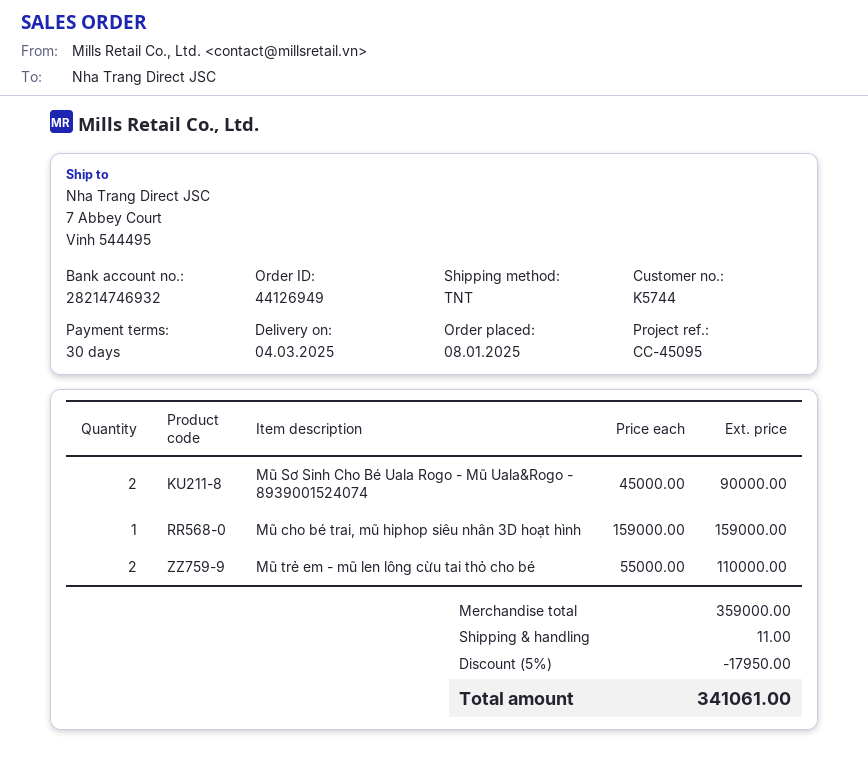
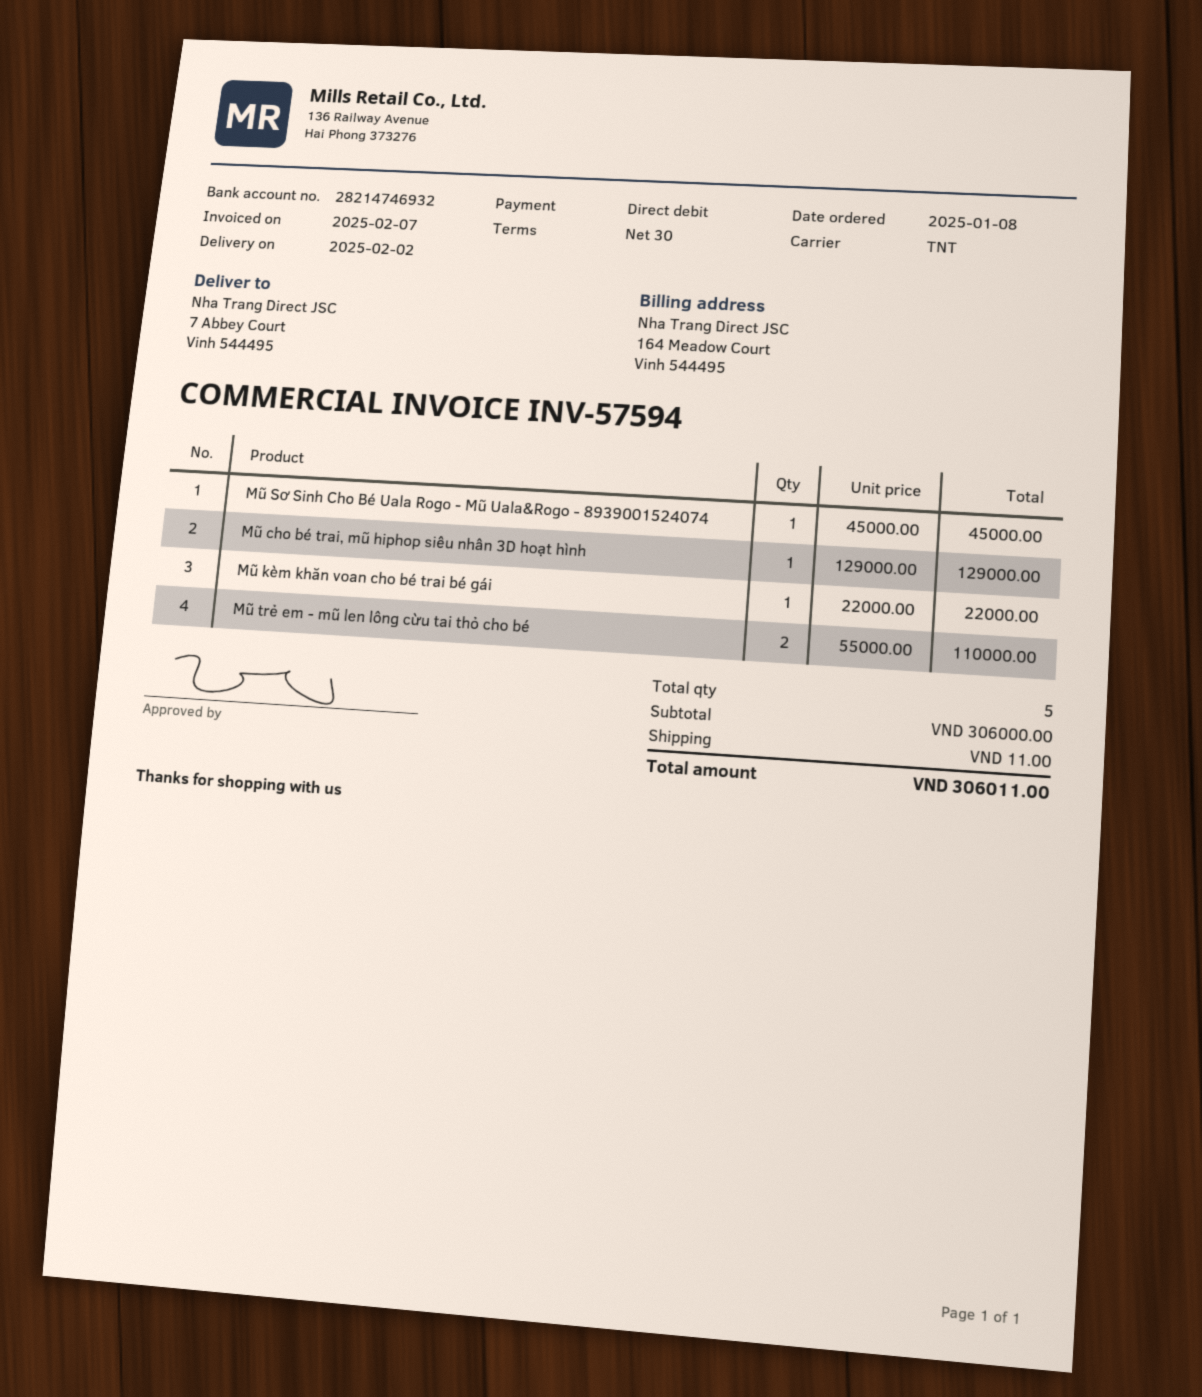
delivery date: 2025-03-04 -> 2025-02-02
Mũ Sơ Sinh Cho Bé Uala Rogo - Mũ Uala&Rogo - 8939001524074: 2 x 45000.00 = 90000.00 -> 1 x 45000.00 = 45000.00
Mũ cho bé trai, mũ hiphop siêu nhân 3D hoạt hình: 1 x 159000.00 = 159000.00 -> 1 x 129000.00 = 129000.00
Mũ kèm khăn voan cho bé trai bé gái: none -> 1 x 22000.00 = 22000.00
subtotal: 359000.00 -> 306000.00
discount: 5% = 17950.00 -> none
total: 341061.00 -> 306011.00

